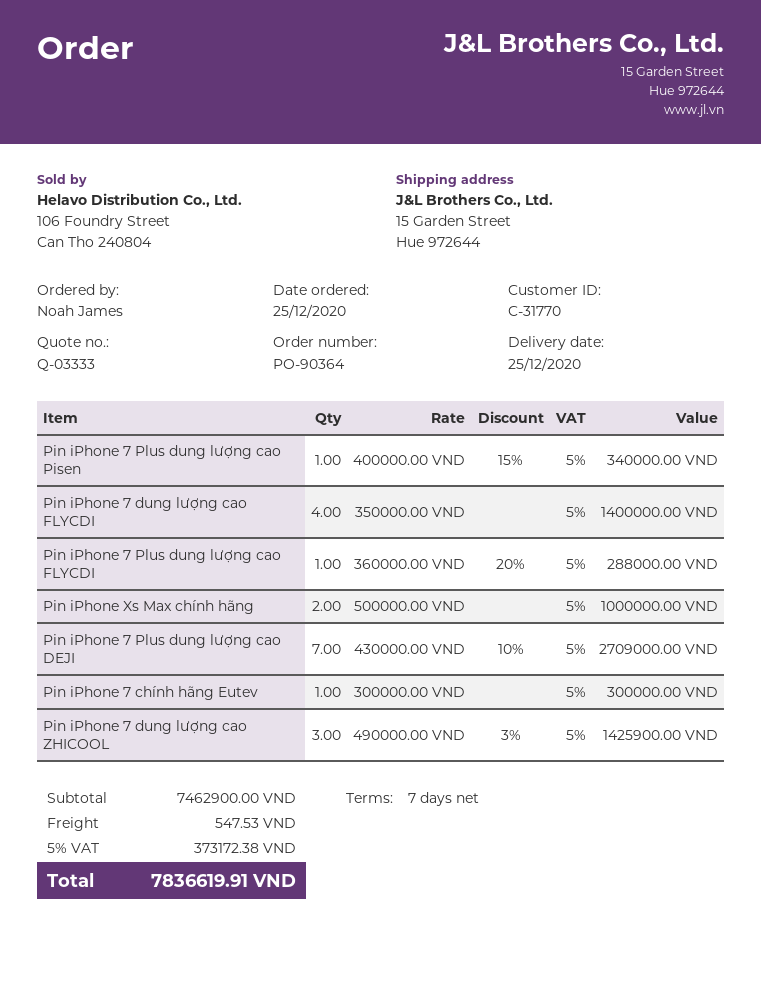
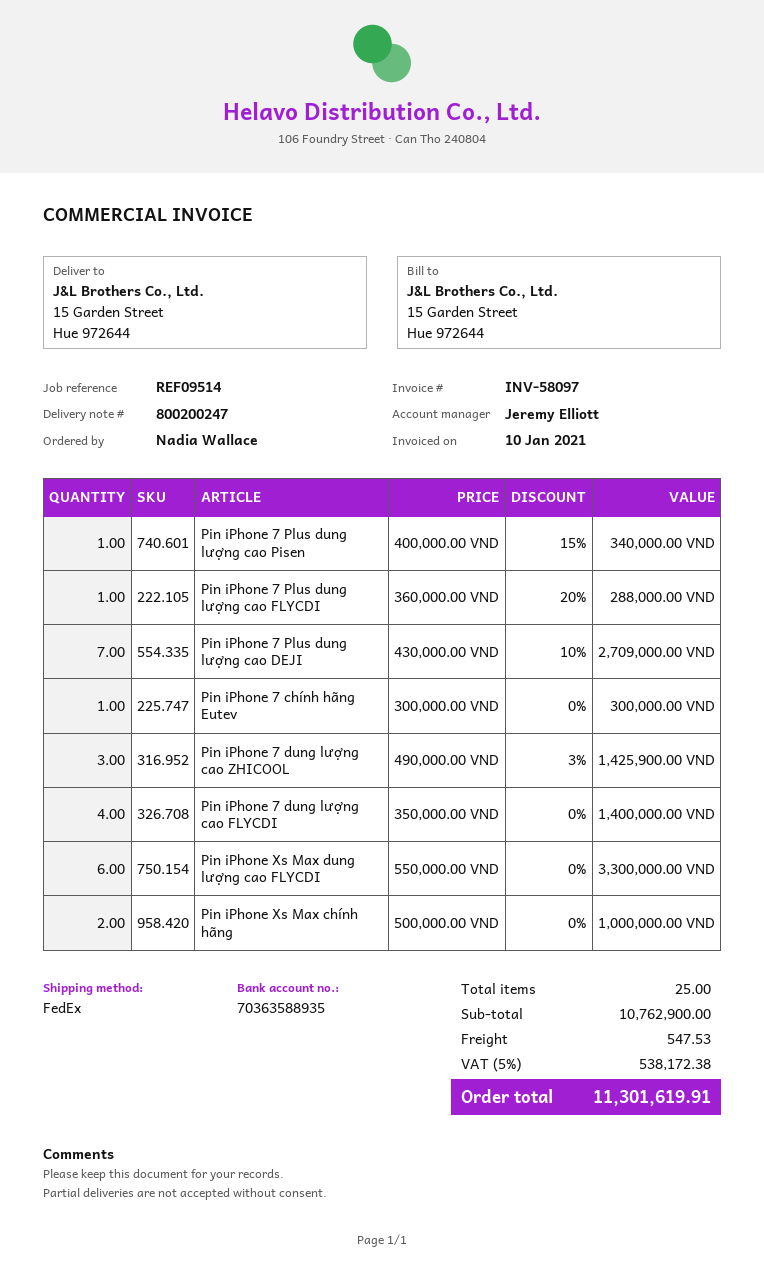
ordered by: Noah James -> Nadia Wallace
Pin iPhone Xs Max dung lượng cao FLYCDI: none -> 6 x 550000.00 = 3300000.00
subtotal: 7462900.00 -> 10762900.00
tax: 5% = 373172.38 -> 5% = 538172.38
total: 7836619.91 -> 11301619.91

